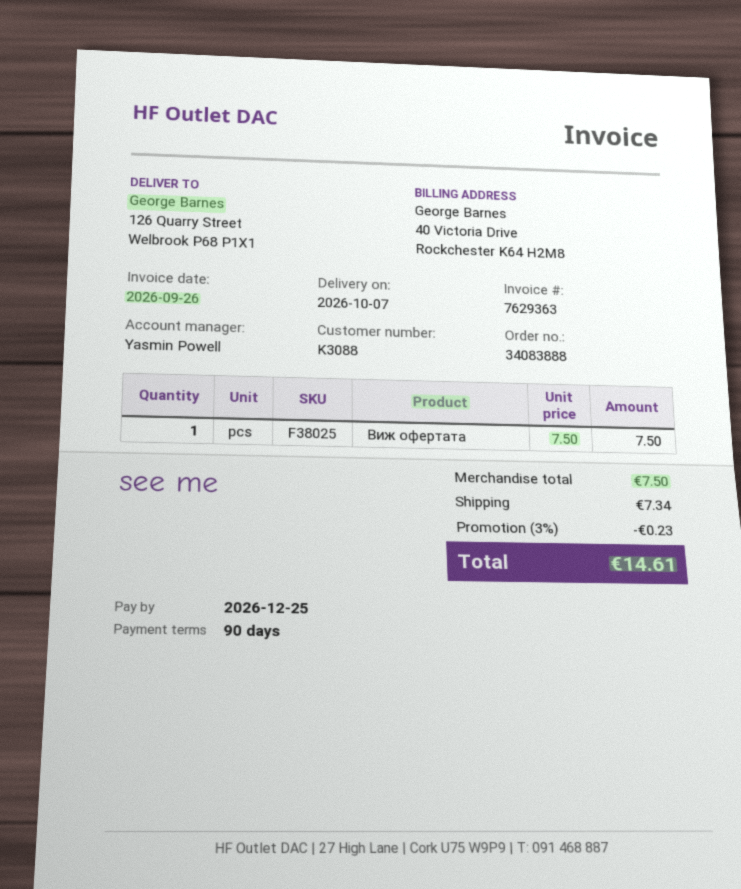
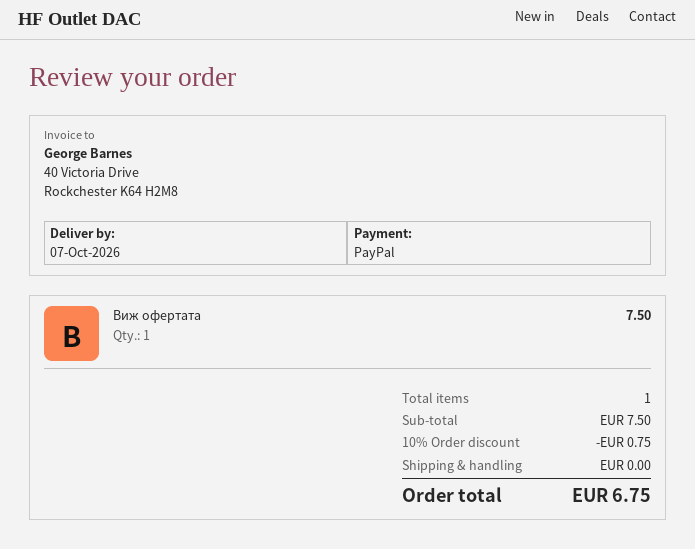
discount: 3% = 0.23 -> 10% = 0.75
shipping: 7.34 -> 0.00
total: 14.61 -> 6.75

